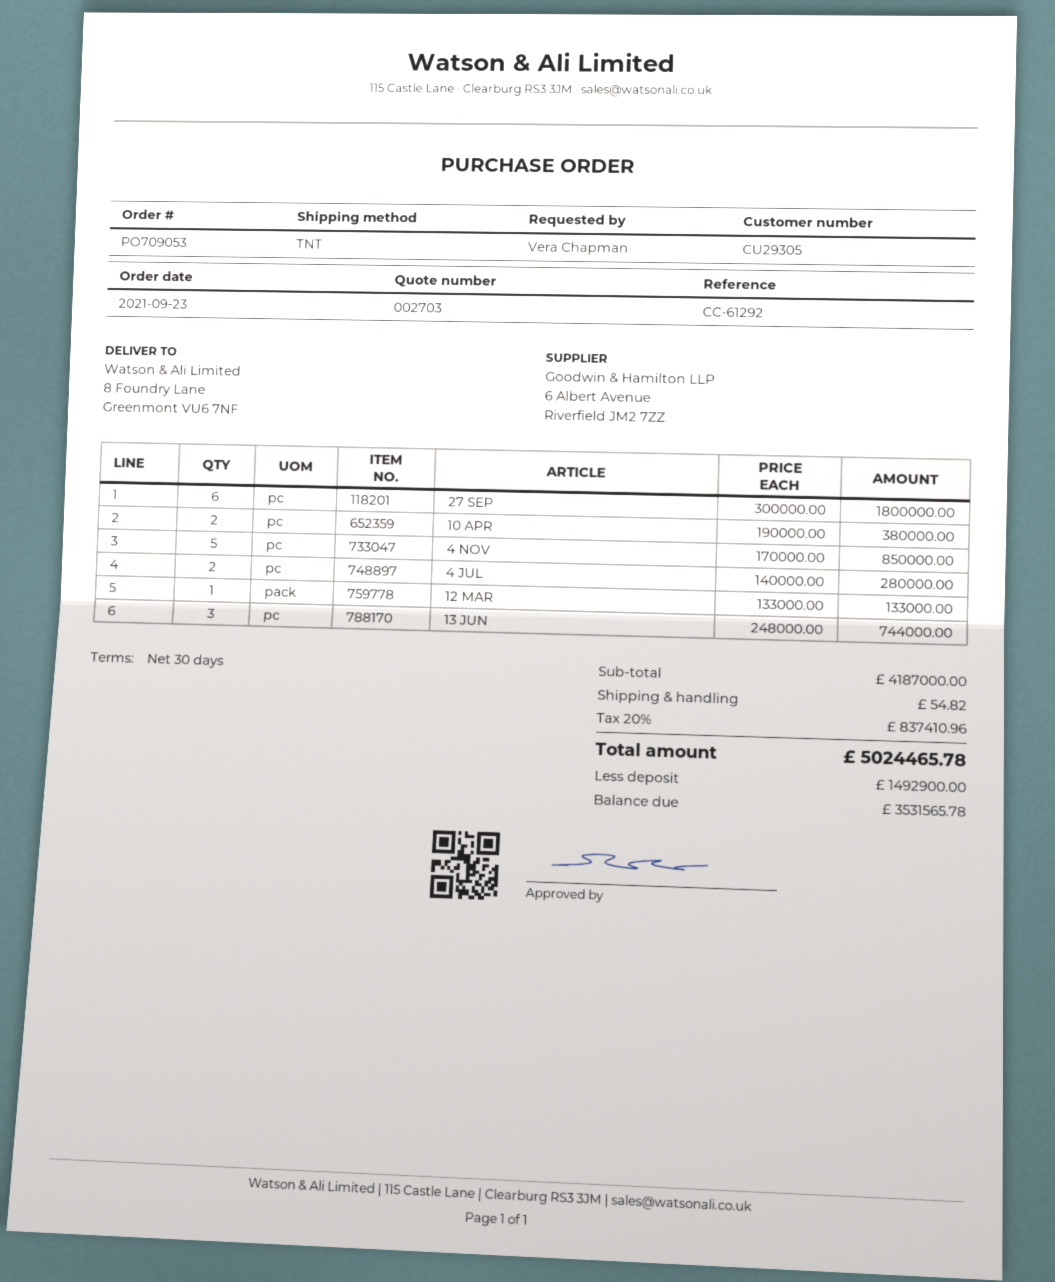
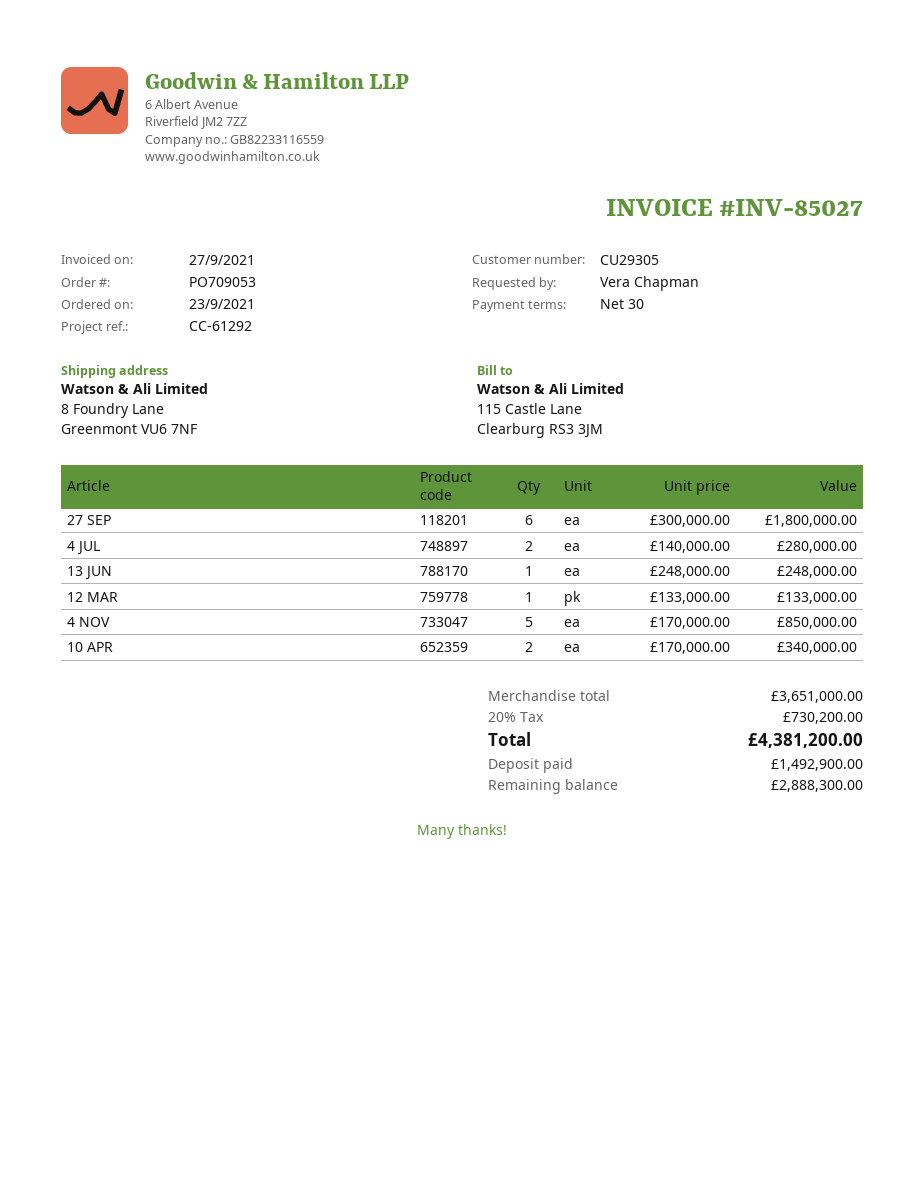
10 APR: 2 x 190000.00 = 380000.00 -> 2 x 170000.00 = 340000.00
13 JUN: 3 x 248000.00 = 744000.00 -> 1 x 248000.00 = 248000.00
subtotal: 4187000.00 -> 3651000.00
shipping: 54.82 -> none
tax: 20% = 837410.96 -> 20% = 730200.00
total: 5024465.78 -> 4381200.00
balance: 3531565.78 -> 2888300.00

